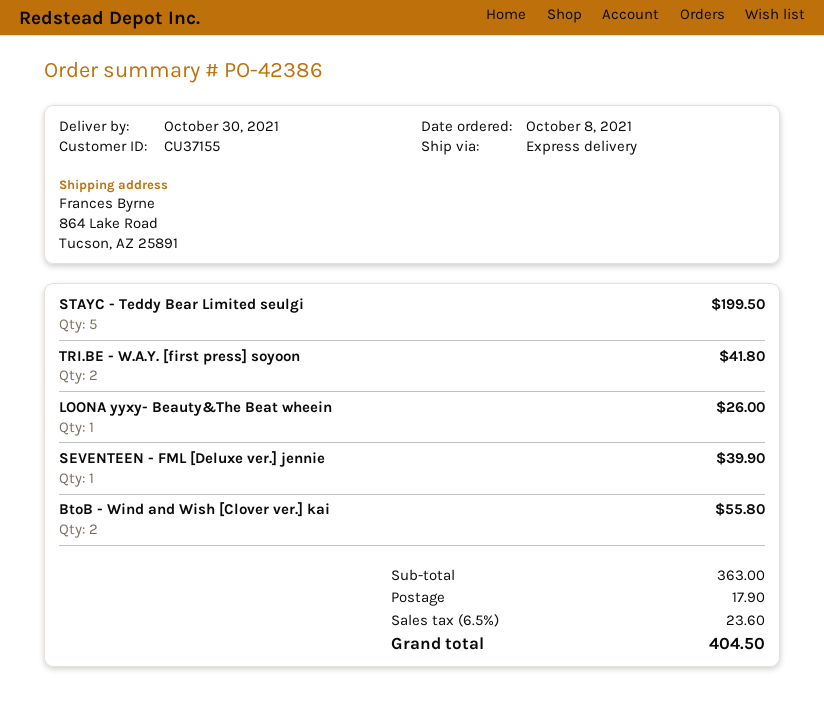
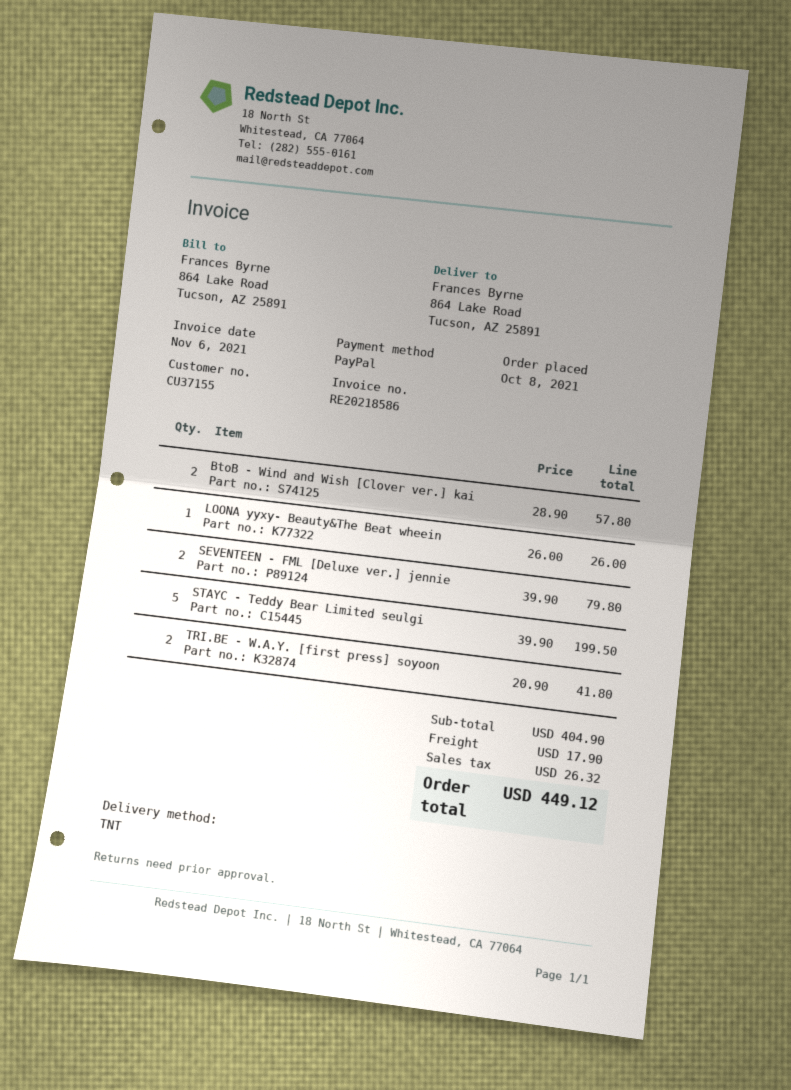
shipping method: express -> TNT
SEVENTEEN - FML [Deluxe ver.] jennie: 1 for 39.90 -> 2 for 79.80
BtoB - Wind and Wish [Clover ver.] kai: 2 for 55.80 -> 2 for 57.80
subtotal: 363.00 -> 404.90
tax: 23.60 -> 26.32
total: 404.50 -> 449.12

